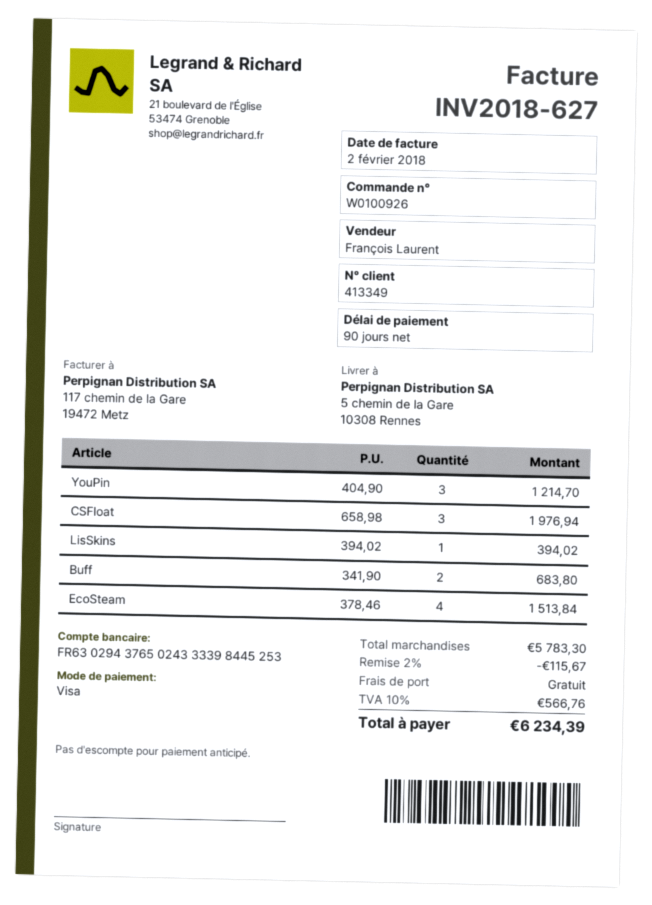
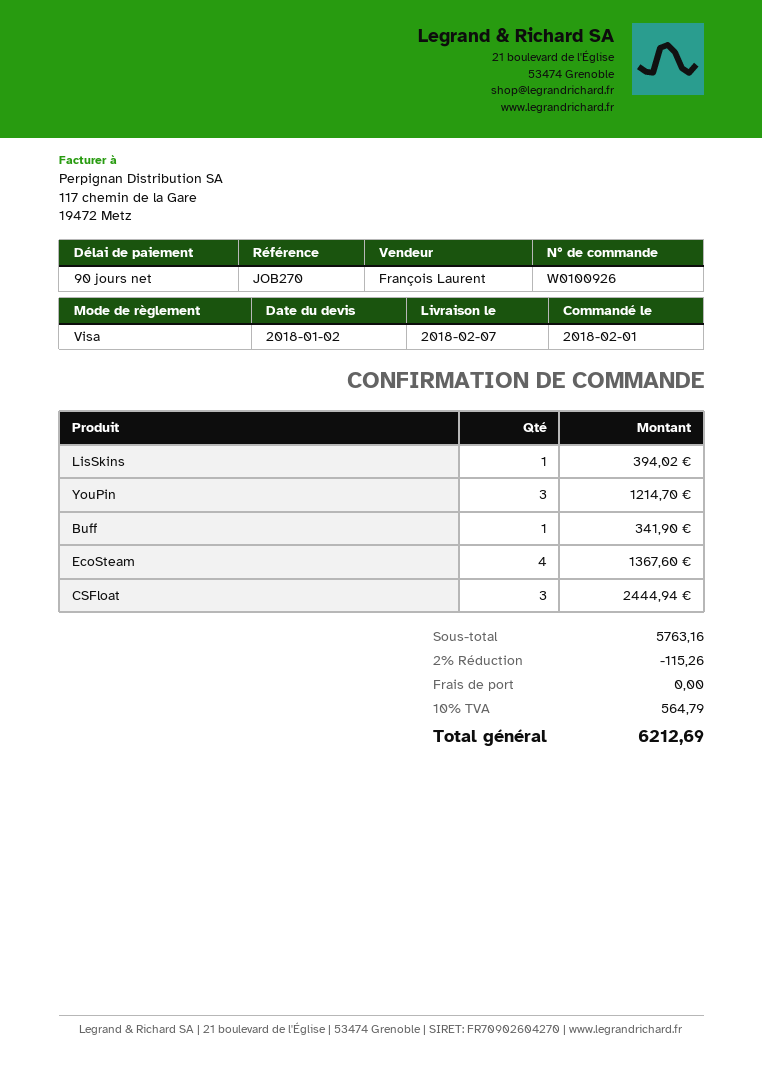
CSFloat: 3 for 1976.94 -> 3 for 2444.94
Buff: 2 for 683.80 -> 1 for 341.90
EcoSteam: 4 for 1513.84 -> 4 for 1367.60
subtotal: 5783.30 -> 5763.16
discount: 2% = 115.67 -> 2% = 115.26
tax: 10% = 566.76 -> 10% = 564.79
total: 6234.39 -> 6212.69

